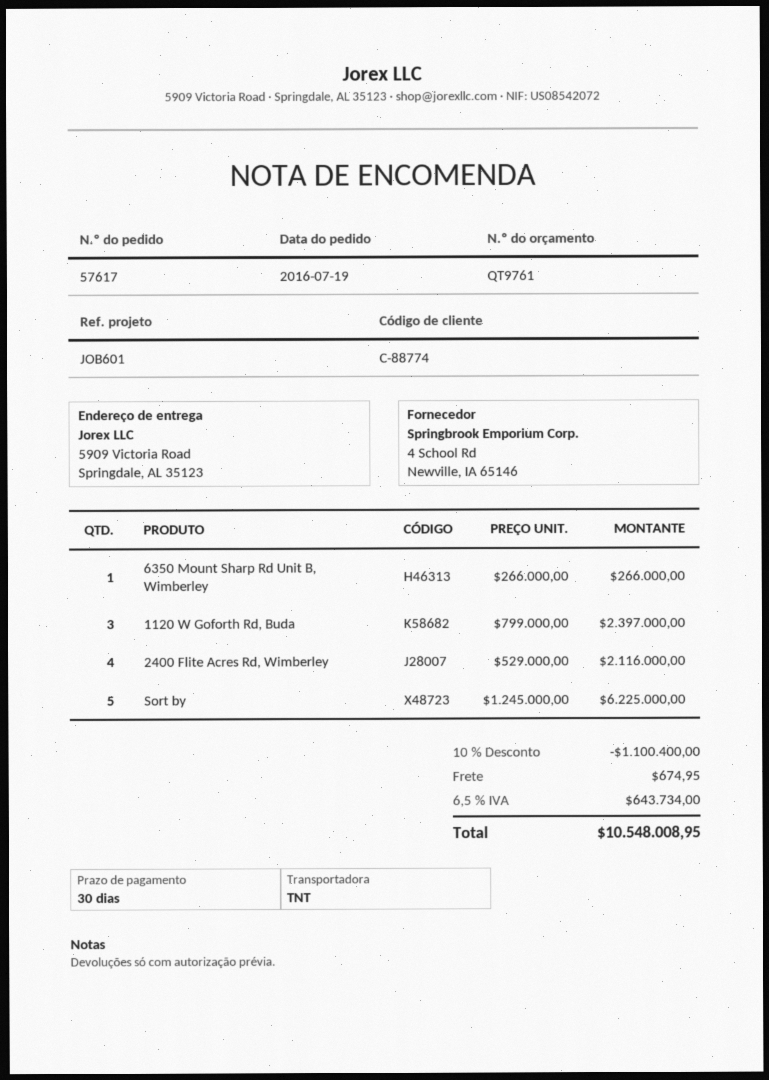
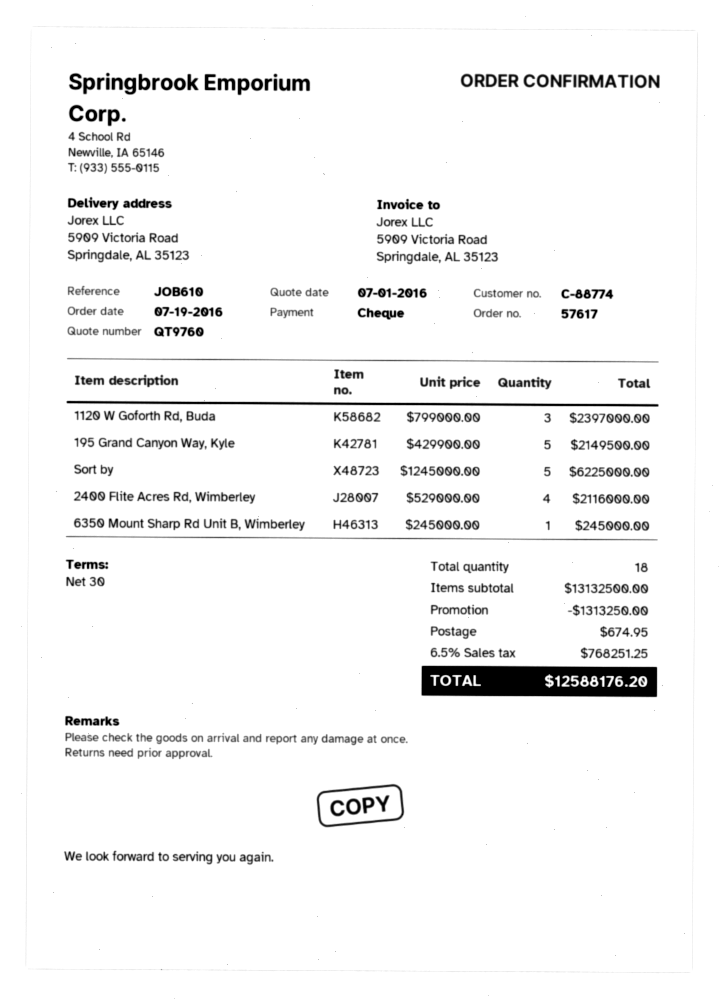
quote number: QT9761 -> QT9760
reference: JOB601 -> JOB610
6350 Mount Sharp Rd Unit B, Wimberley: 1 x 266000.00 = 266000.00 -> 1 x 245000.00 = 245000.00
195 Grand Canyon Way, Kyle: none -> 5 x 429900.00 = 2149500.00
discount: 1100400.00 -> 1313250.00
tax: 6.5% = 643734.00 -> 6.5% = 768251.25
total: 10548008.95 -> 12588176.20

